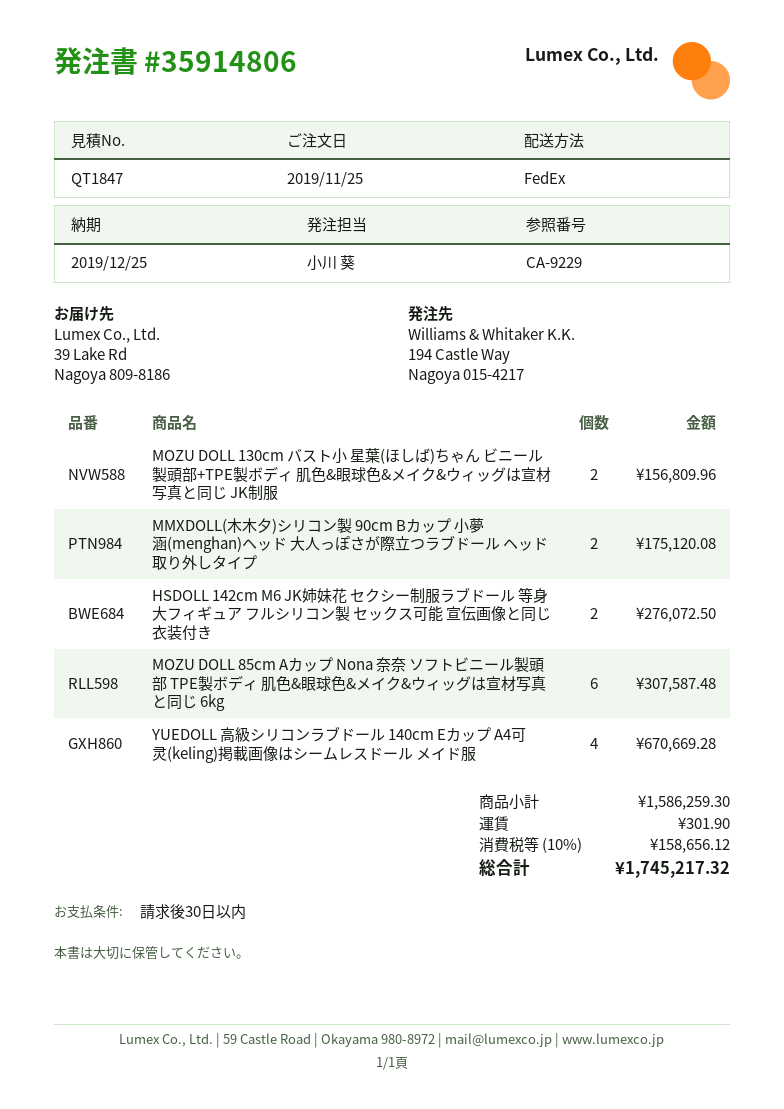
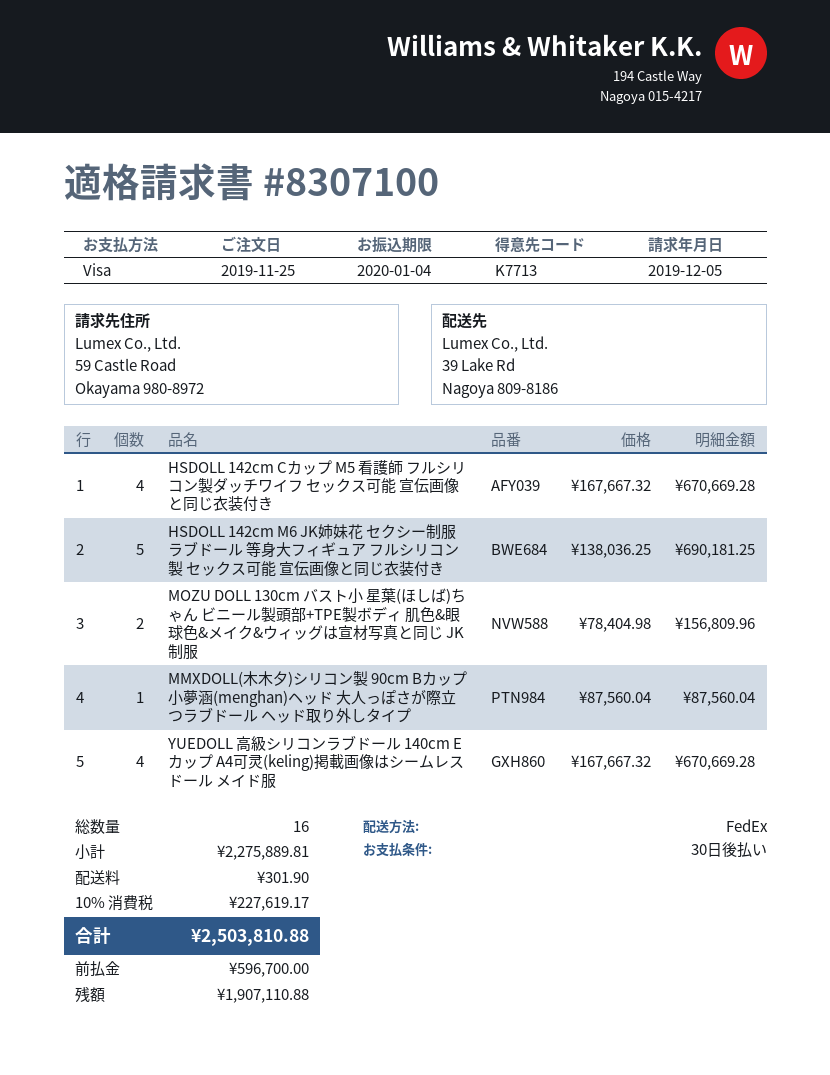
MMXDOLL(木木夕)シリコン製 90cm Bカップ 小夢涵(menghan)ヘッド 大人っぽさが際立つラブドール ヘッド取り外しタイプ: 2 for 175120.08 -> 1 for 87560.04
HSDOLL 142cm M6 JK姉妹花 セクシー制服ラブドール 等身大フィギュア フルシリコン製 セックス可能 宣伝画像と同じ衣装付き: 2 for 276072.50 -> 5 for 690181.25
MOZU DOLL 85cm Aカップ Nona 奈奈 ソフトビニール製頭部 TPE製ボディ 肌色&眼球色&メイク&ウィッグは宣材写真と同じ 6kg: 6 for 307587.48 -> none
HSDOLL 142cm Cカップ M5 看護師 フルシリコン製ダッチワイフ セックス可能 宣伝画像と同じ衣装付き: none -> 4 for 670669.28
subtotal: 1586259.30 -> 2275889.81
tax: 10% = 158656.12 -> 10% = 227619.17
total: 1745217.32 -> 2503810.88

